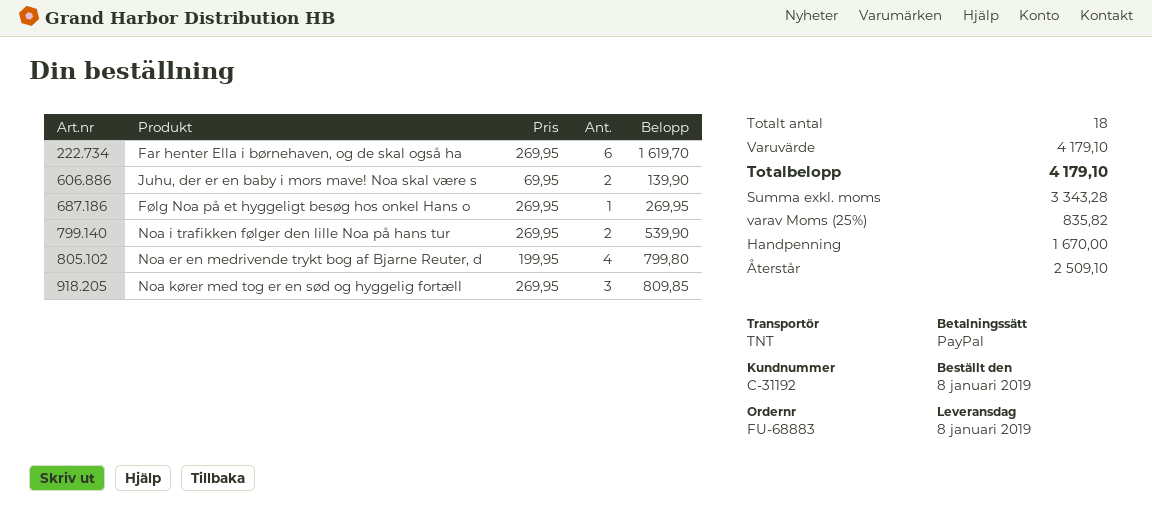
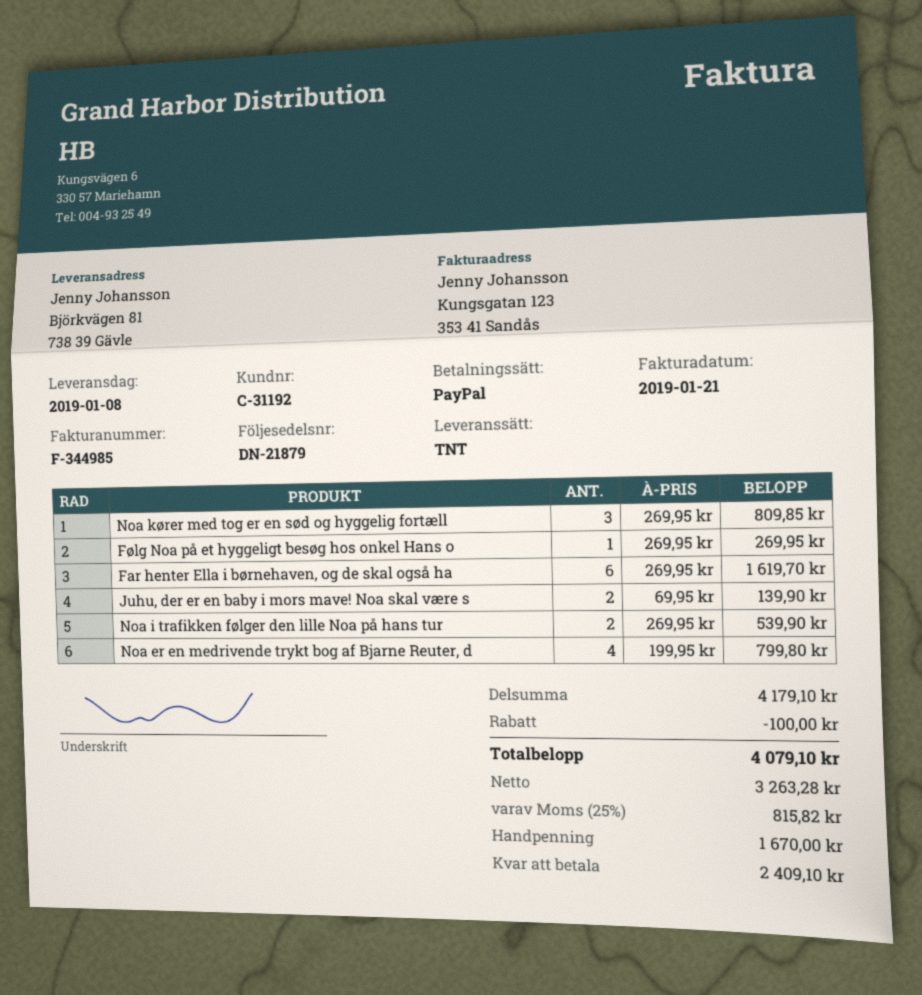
discount: none -> 100.00
net: 3343.28 -> 3263.28
tax: 25% = 835.82 -> 25% = 815.82
total: 4179.10 -> 4079.10
balance: 2509.10 -> 2409.10

